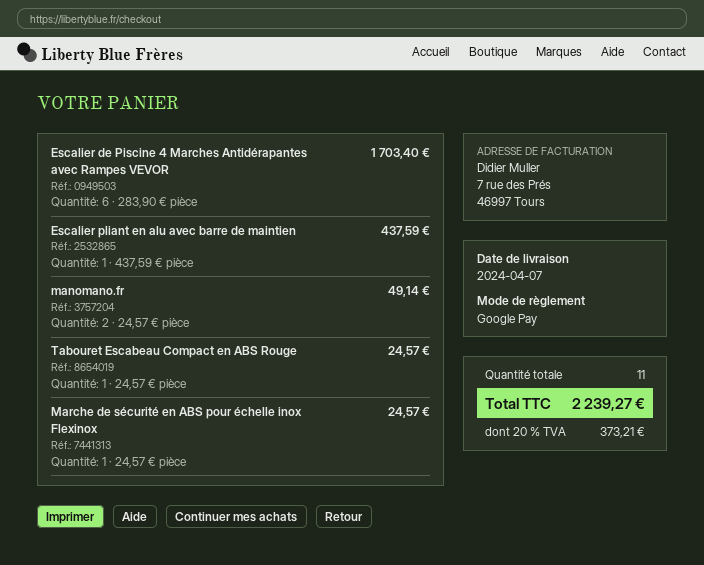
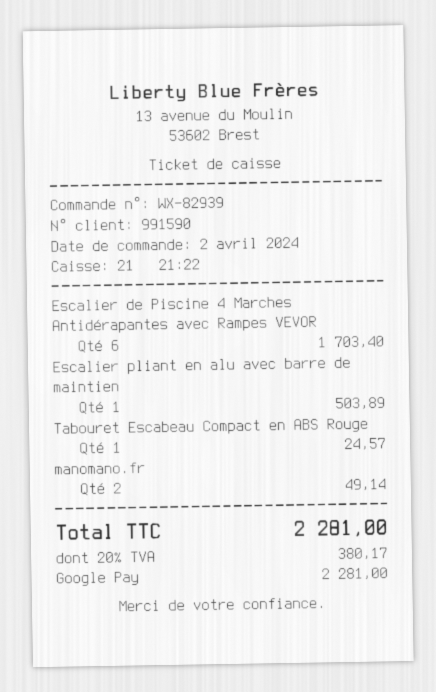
Escalier pliant en alu avec barre de maintien: 1 for 437.59 -> 1 for 503.89
Marche de sécurité en ABS pour échelle inox Flexinox: 1 for 24.57 -> none
tax: 20% = 373.21 -> 20% = 380.17
total: 2239.27 -> 2281.00

